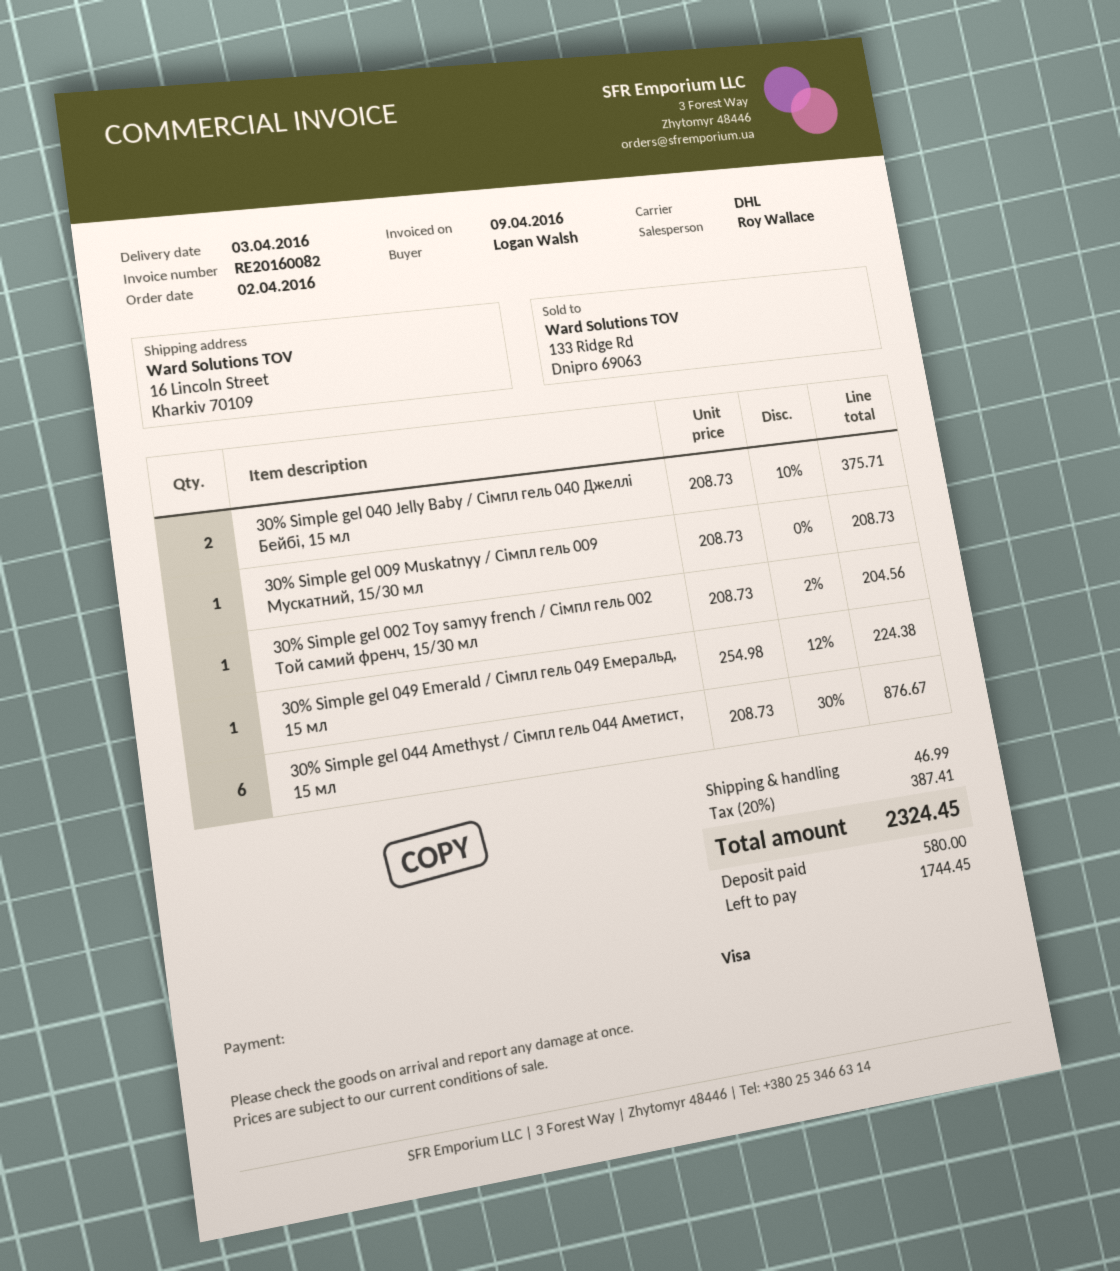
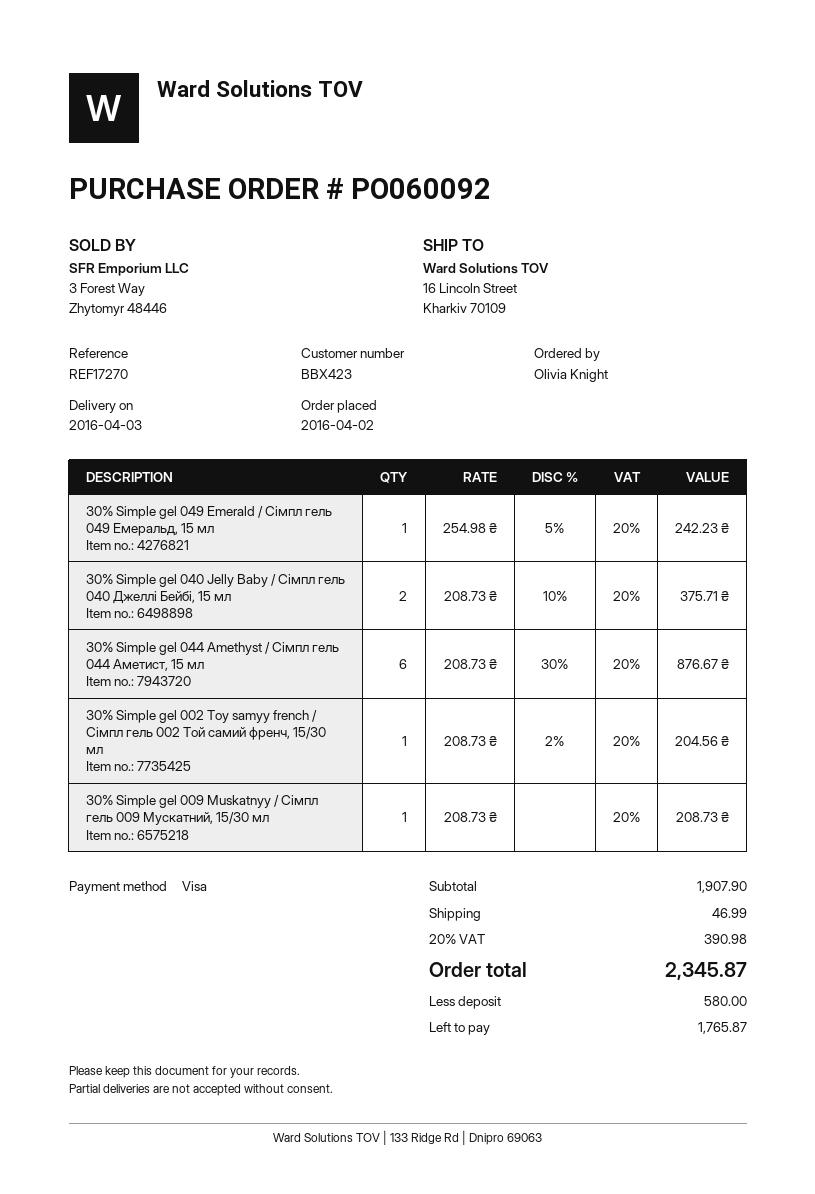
ordered by: Logan Walsh -> Olivia Knight
30% Simple gel 049 Emerald / Сімпл гель 049 Емеральд, 15 мл: 1 x 254.98 - 12% = 224.38 -> 1 x 254.98 - 5% = 242.23
tax: 20% = 387.41 -> 20% = 390.98
total: 2324.45 -> 2345.87
balance: 1744.45 -> 1765.87

